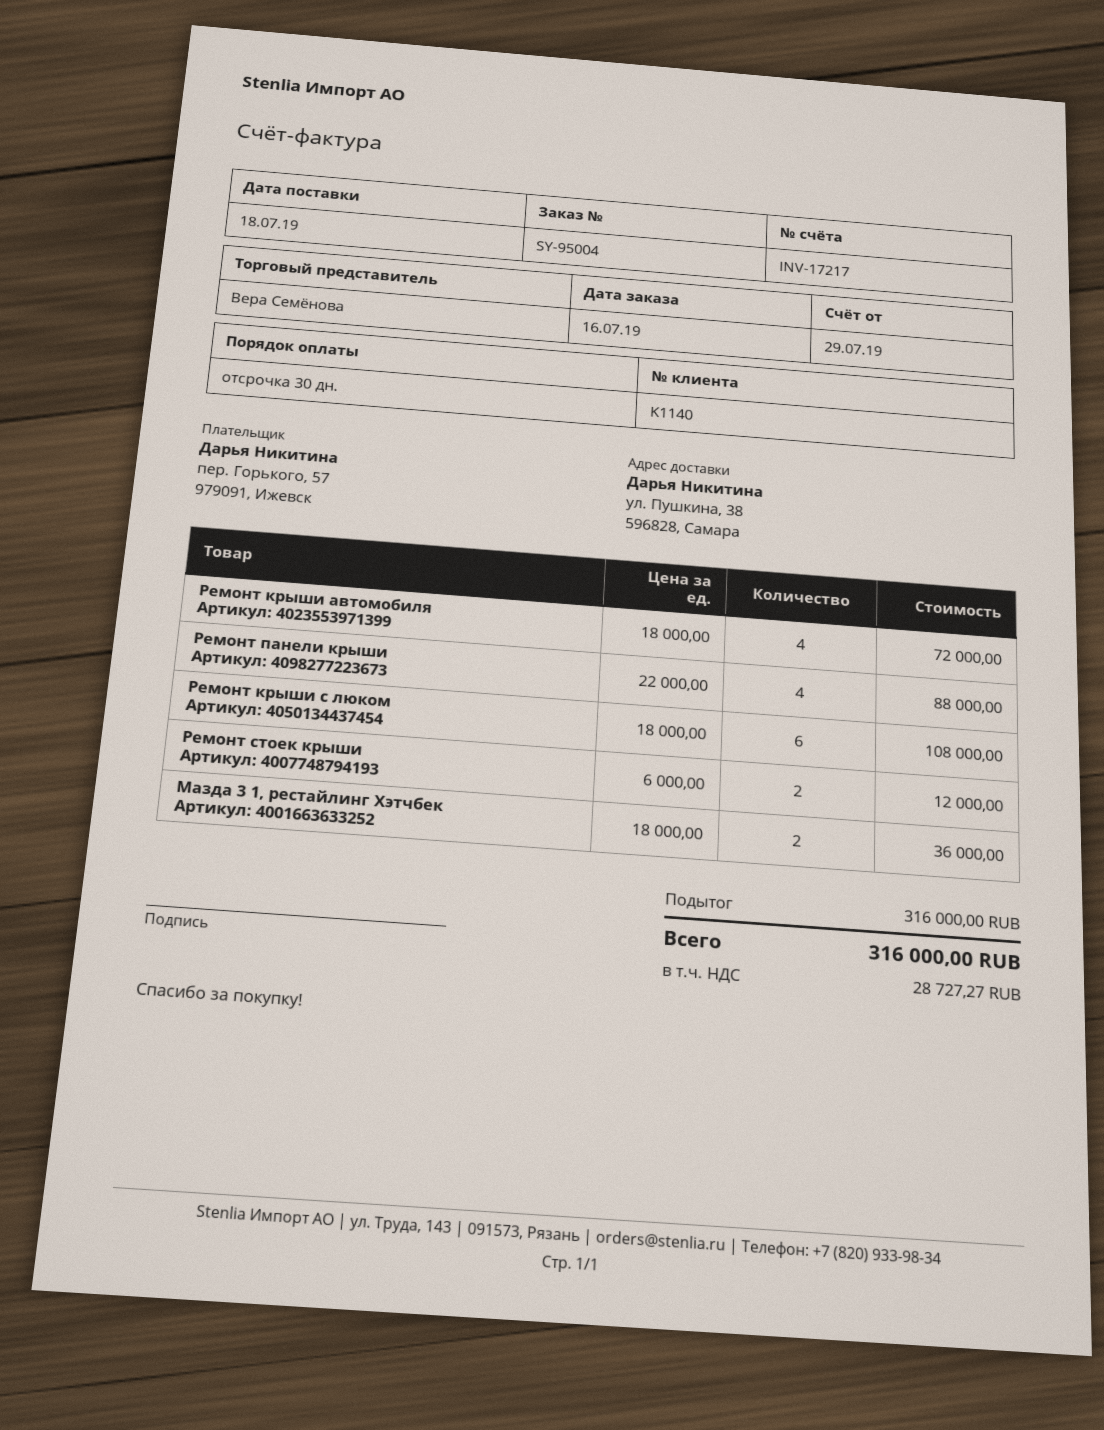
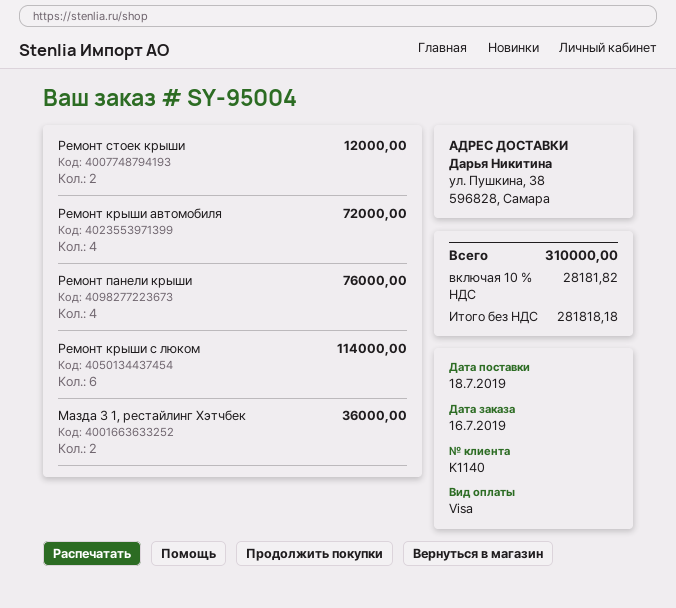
Ремонт панели крыши: 4 for 88000.00 -> 4 for 76000.00
Ремонт крыши с люком: 6 for 108000.00 -> 6 for 114000.00
tax: 28727.27 -> 28181.82
total: 316000.00 -> 310000.00

